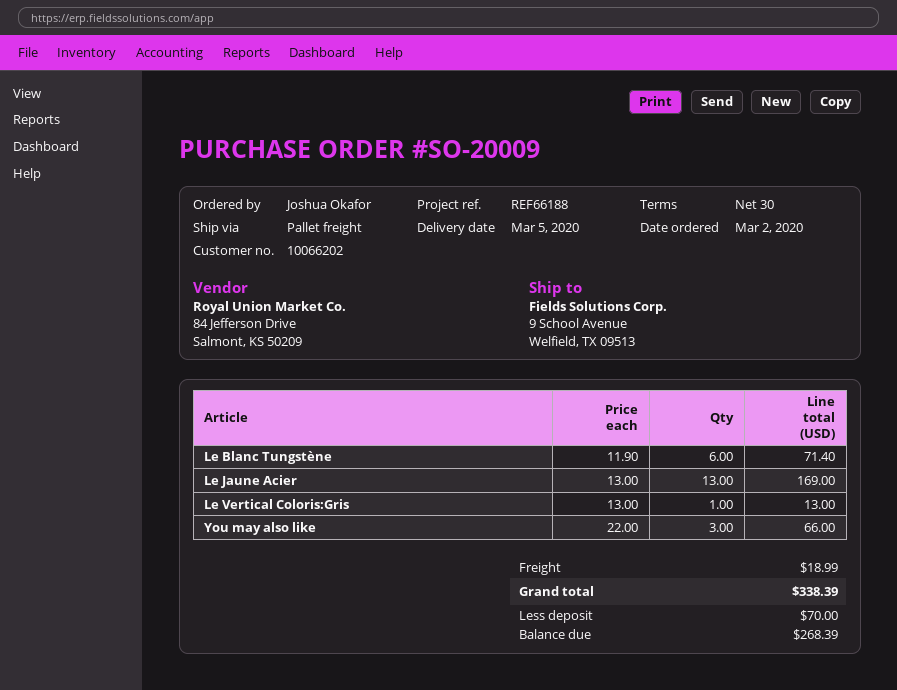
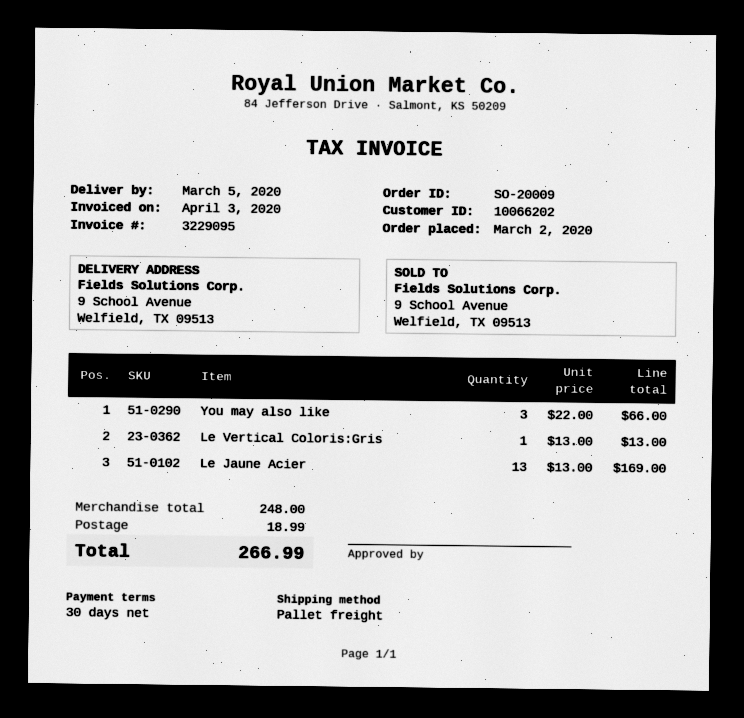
Le Blanc Tungstène: 6 x 11.90 = 71.40 -> none
total: 338.39 -> 266.99

